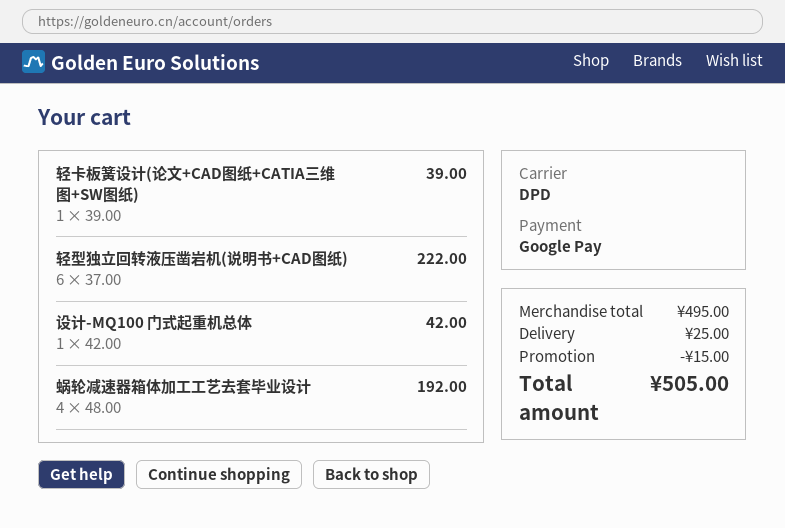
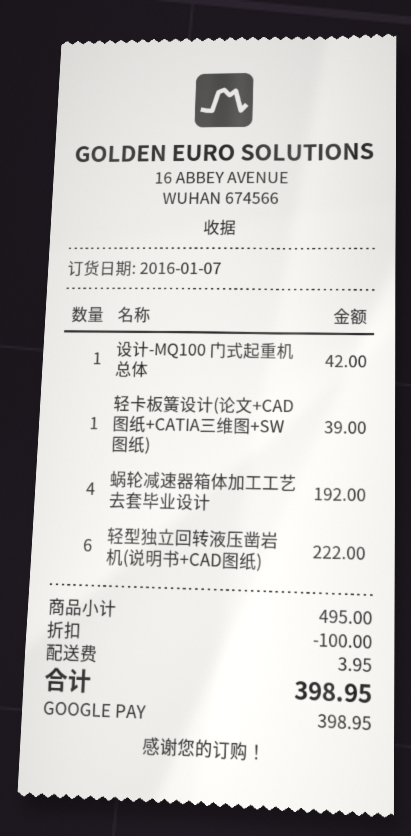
discount: 15.00 -> 100.00
shipping: 25.00 -> 3.95
total: 505.00 -> 398.95

